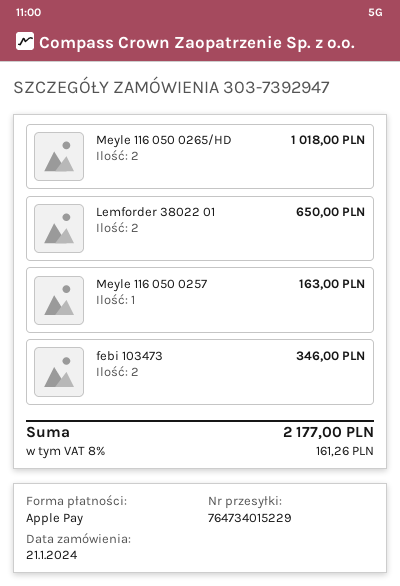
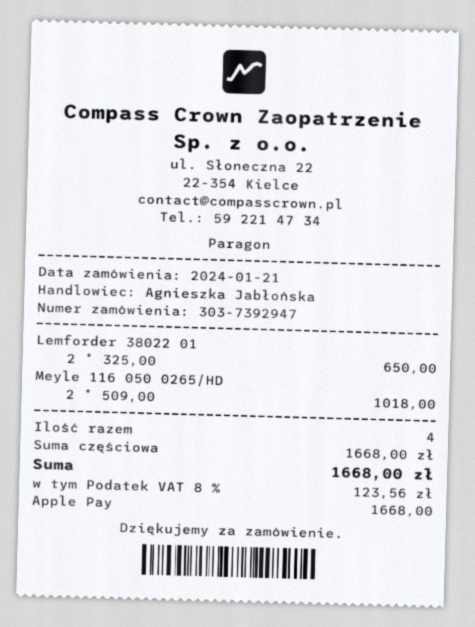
Meyle 116 050 0257: 1 for 163.00 -> none
febi 103473: 2 for 346.00 -> none
tax: 8% = 161.26 -> 8% = 123.56
total: 2177.00 -> 1668.00

